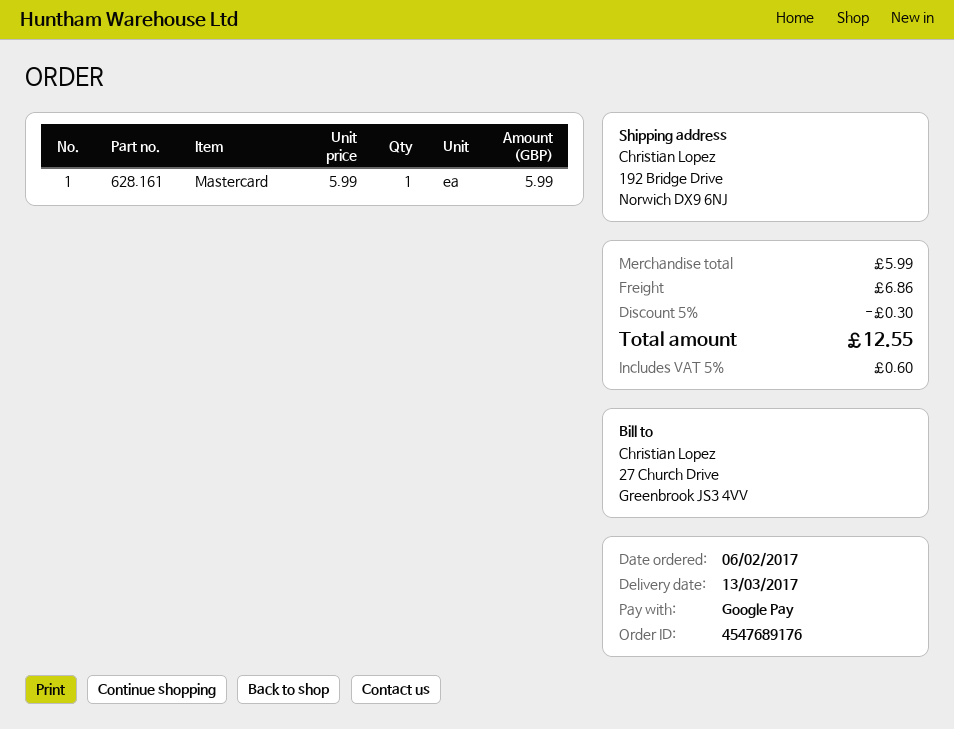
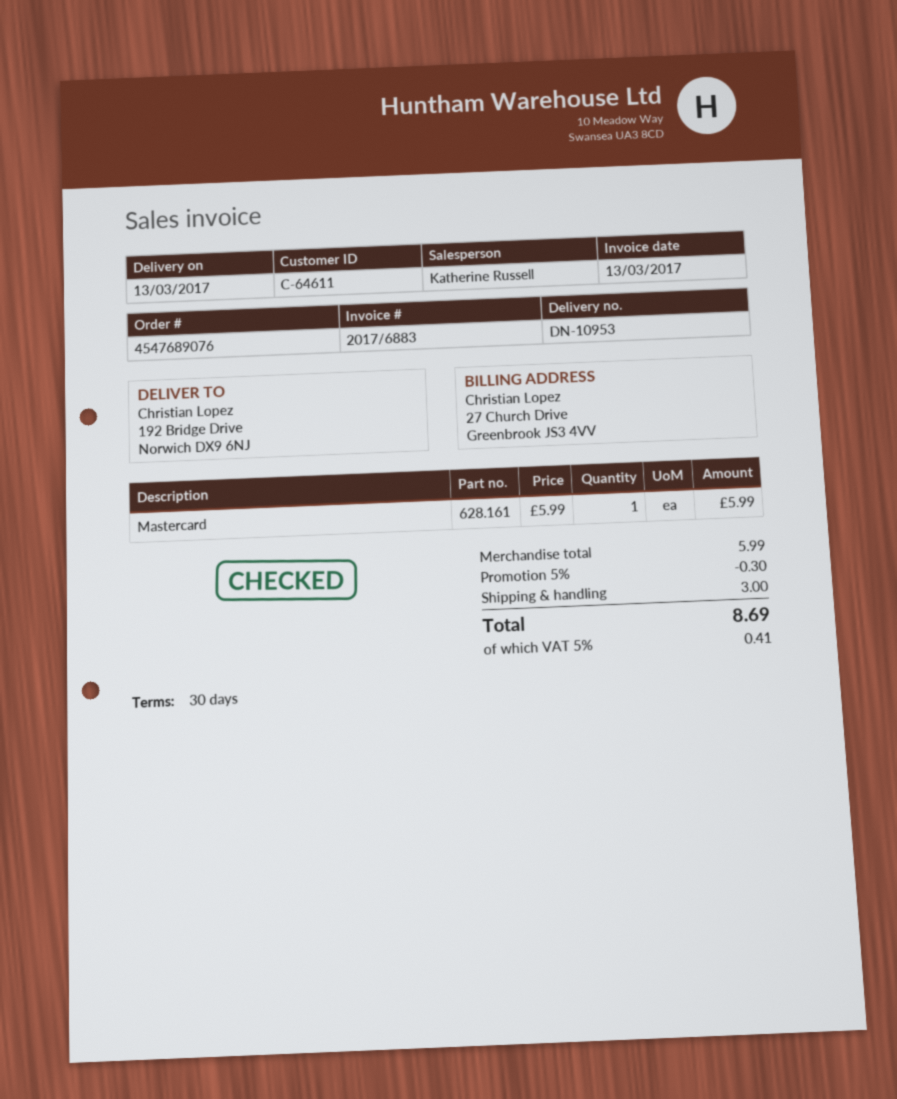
order number: 4547689176 -> 4547689076
shipping: 6.86 -> 3.00
tax: 5% = 0.60 -> 5% = 0.41
total: 12.55 -> 8.69

